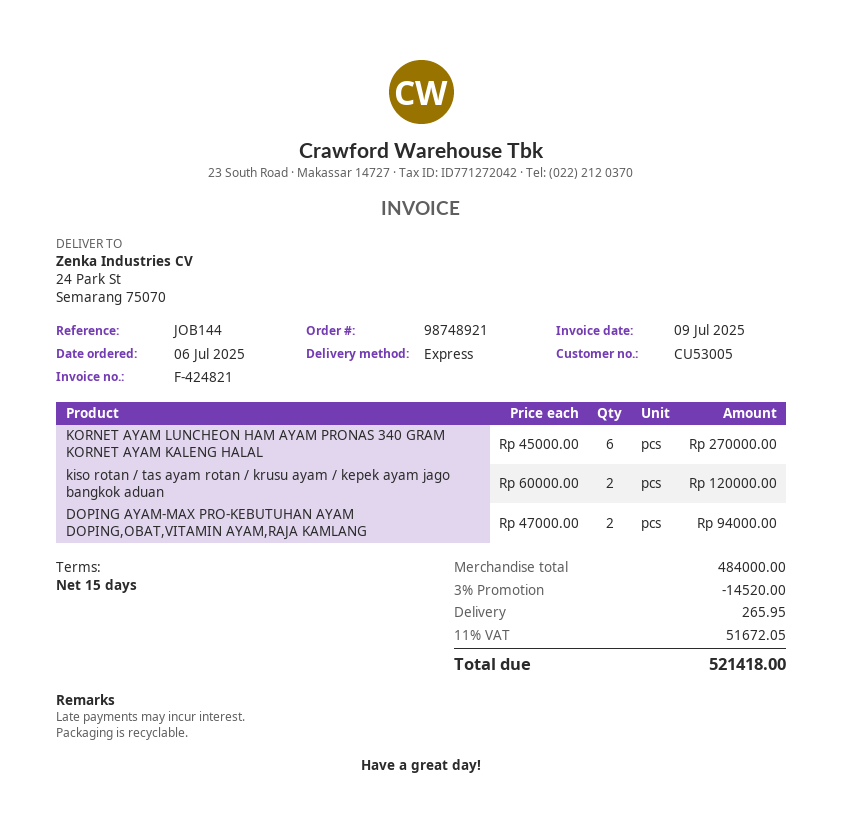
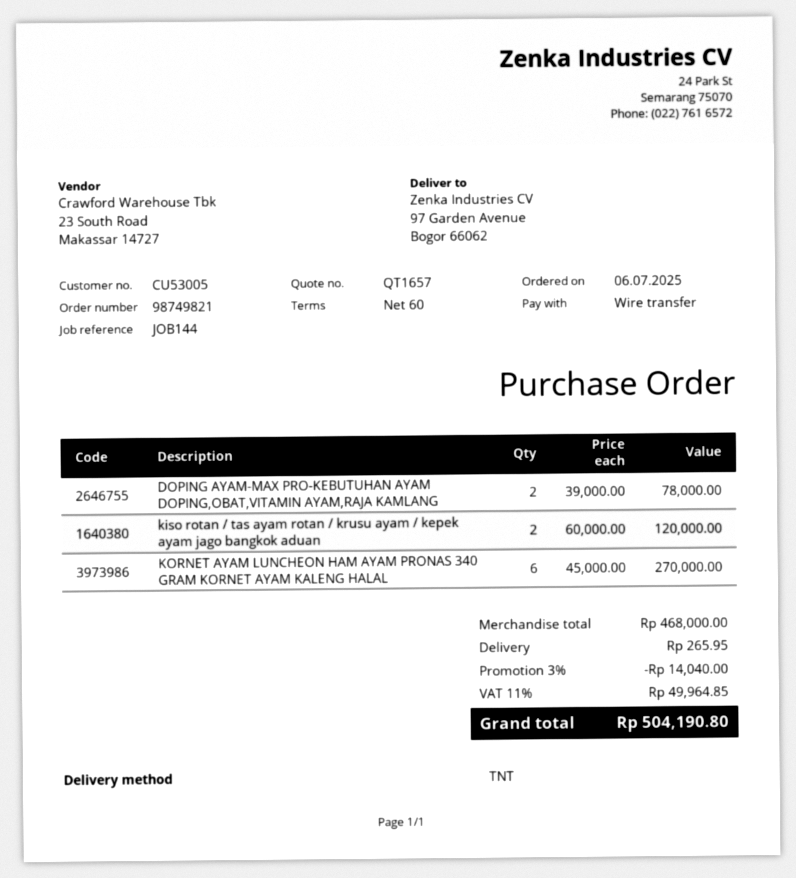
order number: 98748921 -> 98749821
payment terms: 15 days -> 60 days
shipping method: express -> TNT
ship to: 24 Park St, Semarang 75070 -> 97 Garden Avenue, Bogor 66062
DOPING AYAM-MAX PRO-KEBUTUHAN AYAM DOPING,OBAT,VITAMIN AYAM,RAJA KAMLANG: 2 x 47000.00 = 94000.00 -> 2 x 39000.00 = 78000.00
subtotal: 484000.00 -> 468000.00
discount: 3% = 14520.00 -> 3% = 14040.00
tax: 11% = 51672.05 -> 11% = 49964.85
total: 521418.00 -> 504190.80

